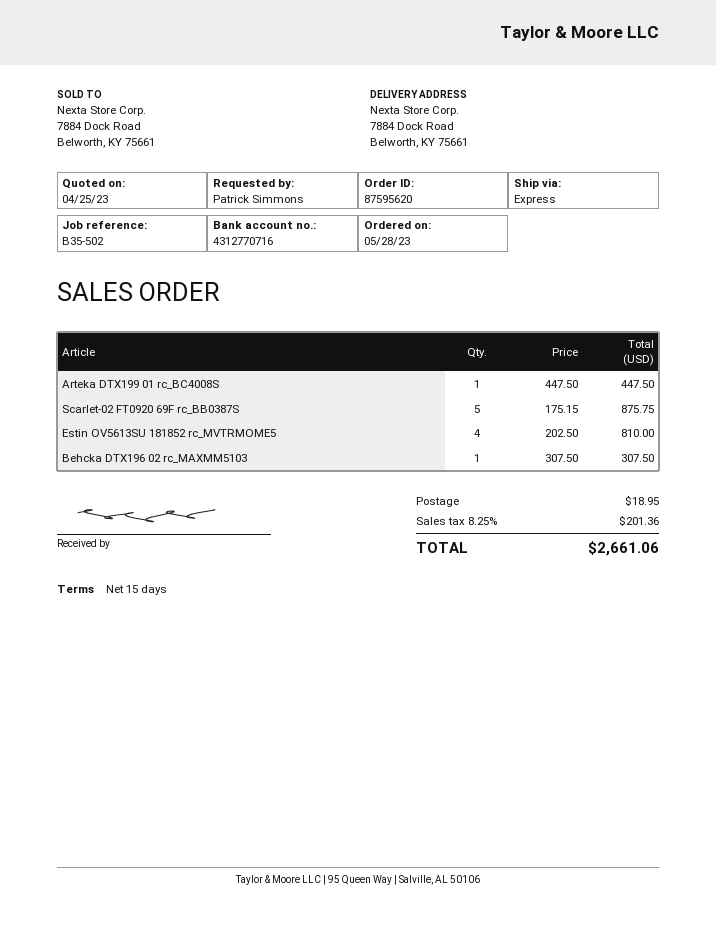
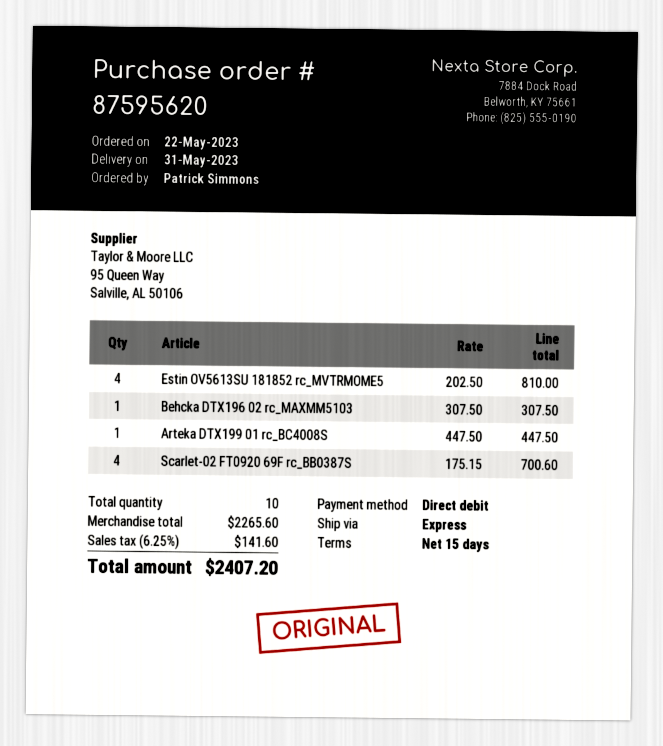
order date: 2023-05-28 -> 2023-05-22
Scarlet-02 FT0920 69F rc_BB0387S: 5 x 175.15 = 875.75 -> 4 x 175.15 = 700.60
shipping: 18.95 -> none
tax: 8.25% = 201.36 -> 6.25% = 141.60
total: 2661.06 -> 2407.20

